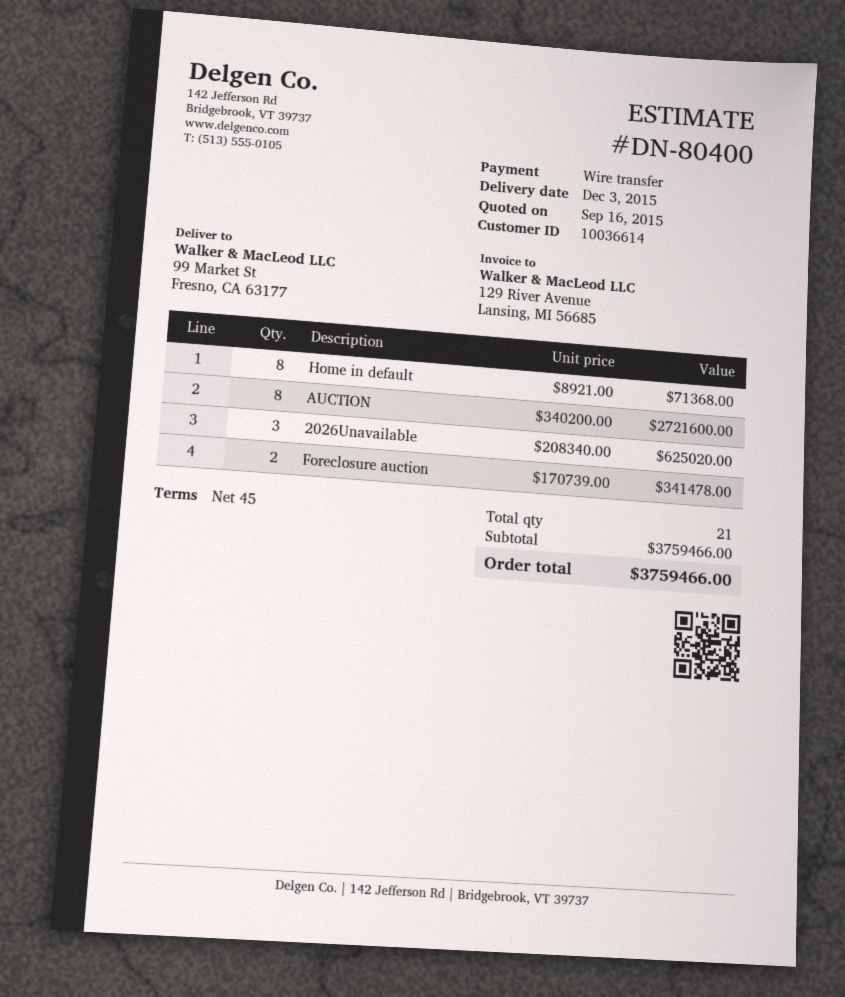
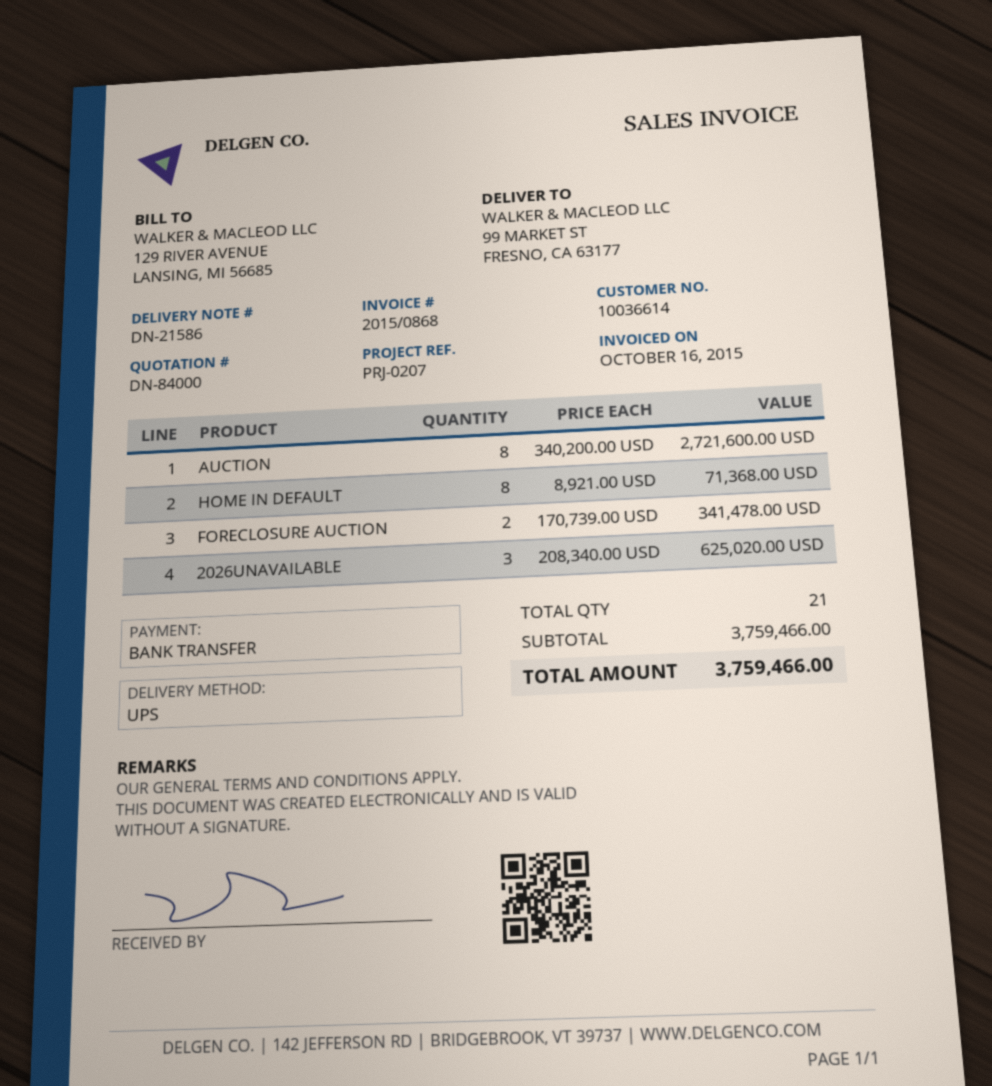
quote number: DN-80400 -> DN-84000

